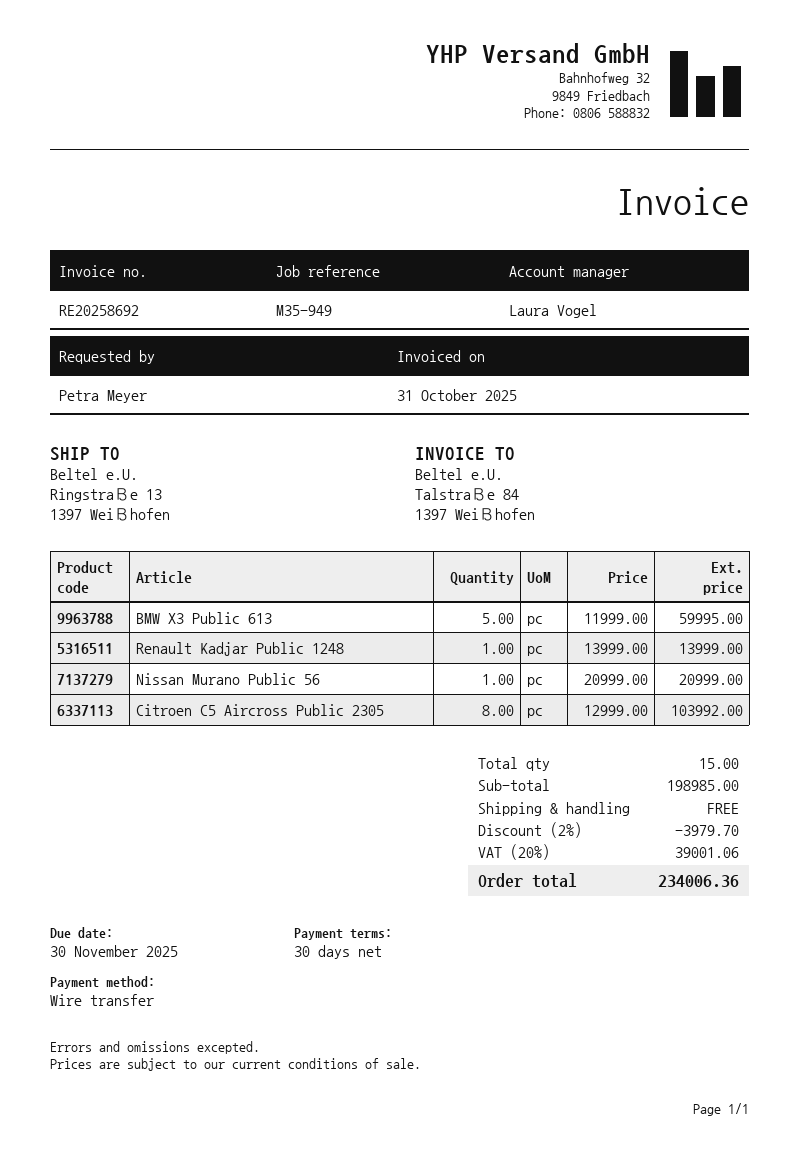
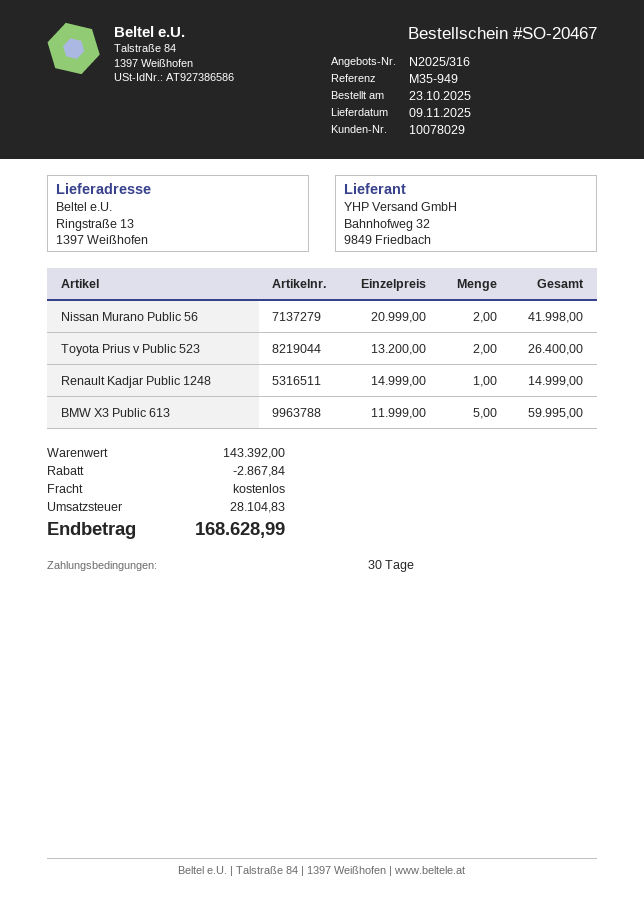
Renault Kadjar Public 1248: 1 x 13999.00 = 13999.00 -> 1 x 14999.00 = 14999.00
Nissan Murano Public 56: 1 x 20999.00 = 20999.00 -> 2 x 20999.00 = 41998.00
Citroen C5 Aircross Public 2305: 8 x 12999.00 = 103992.00 -> none
Toyota Prius v Public 523: none -> 2 x 13200.00 = 26400.00
subtotal: 198985.00 -> 143392.00
discount: 3979.70 -> 2867.84
tax: 39001.06 -> 28104.83
total: 234006.36 -> 168628.99

